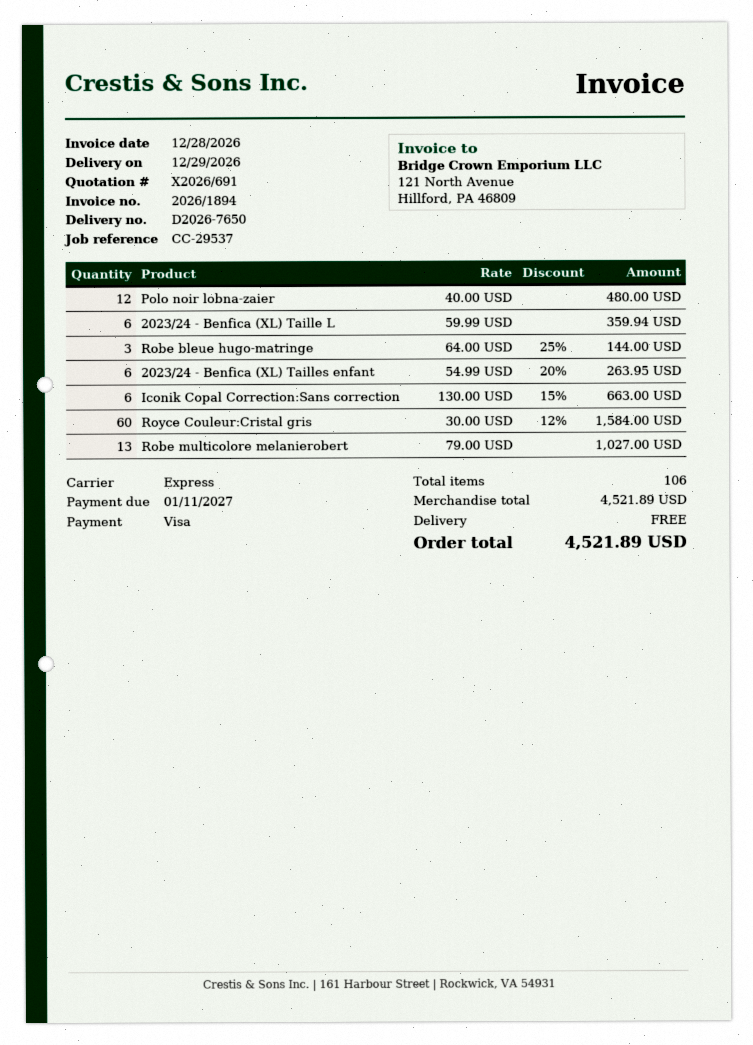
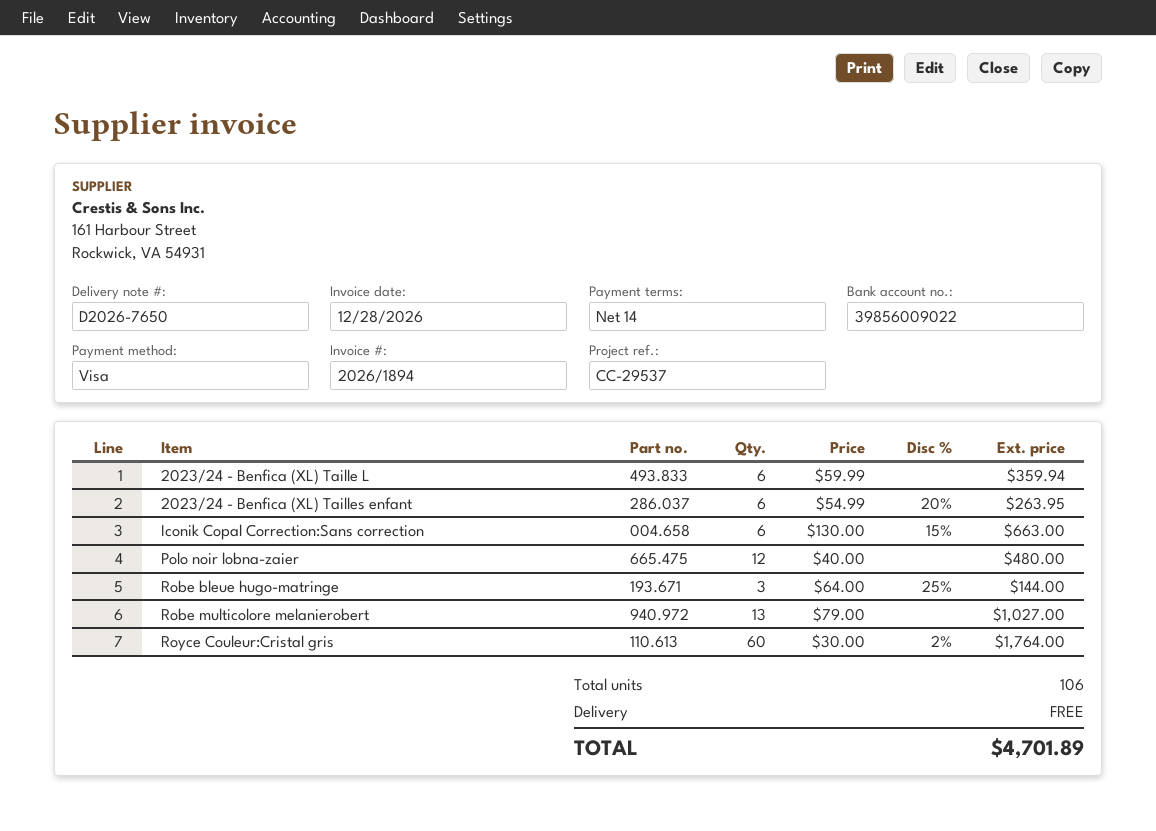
Royce Couleur:Cristal gris: 60 x 30.00 - 12% = 1584.00 -> 60 x 30.00 - 2% = 1764.00
total: 4521.89 -> 4701.89

